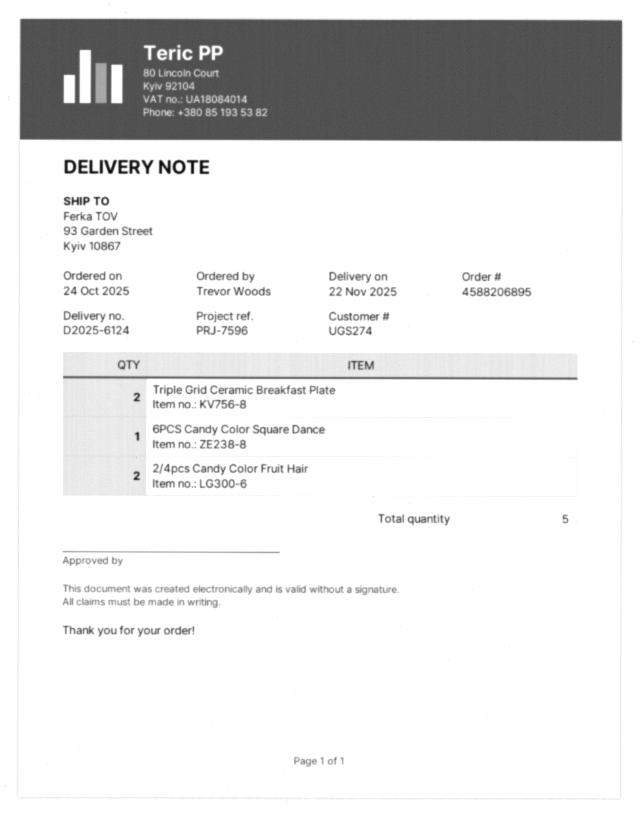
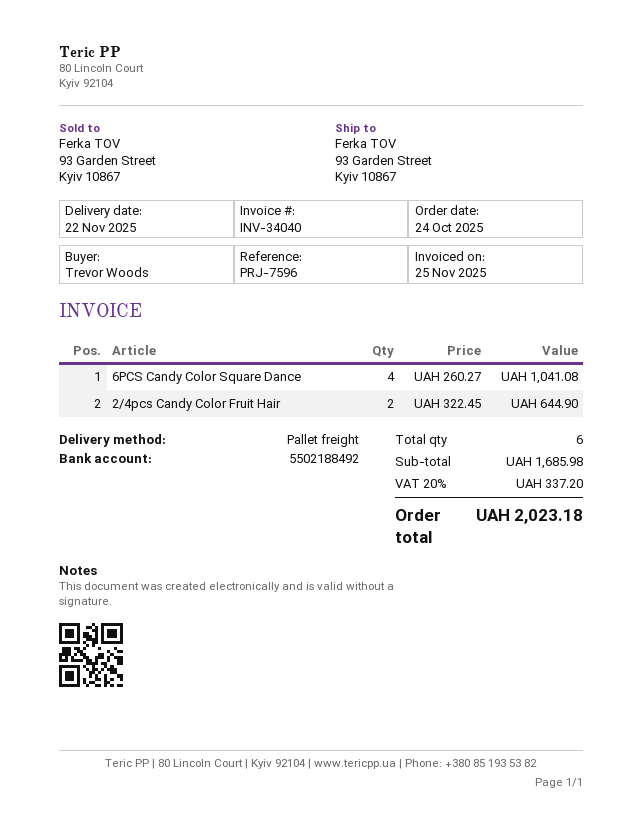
Triple Grid Ceramic Breakfast Plate: 2 -> none
6PCS Candy Color Square Dance: 1 -> 4
total quantity: 5 -> 6

